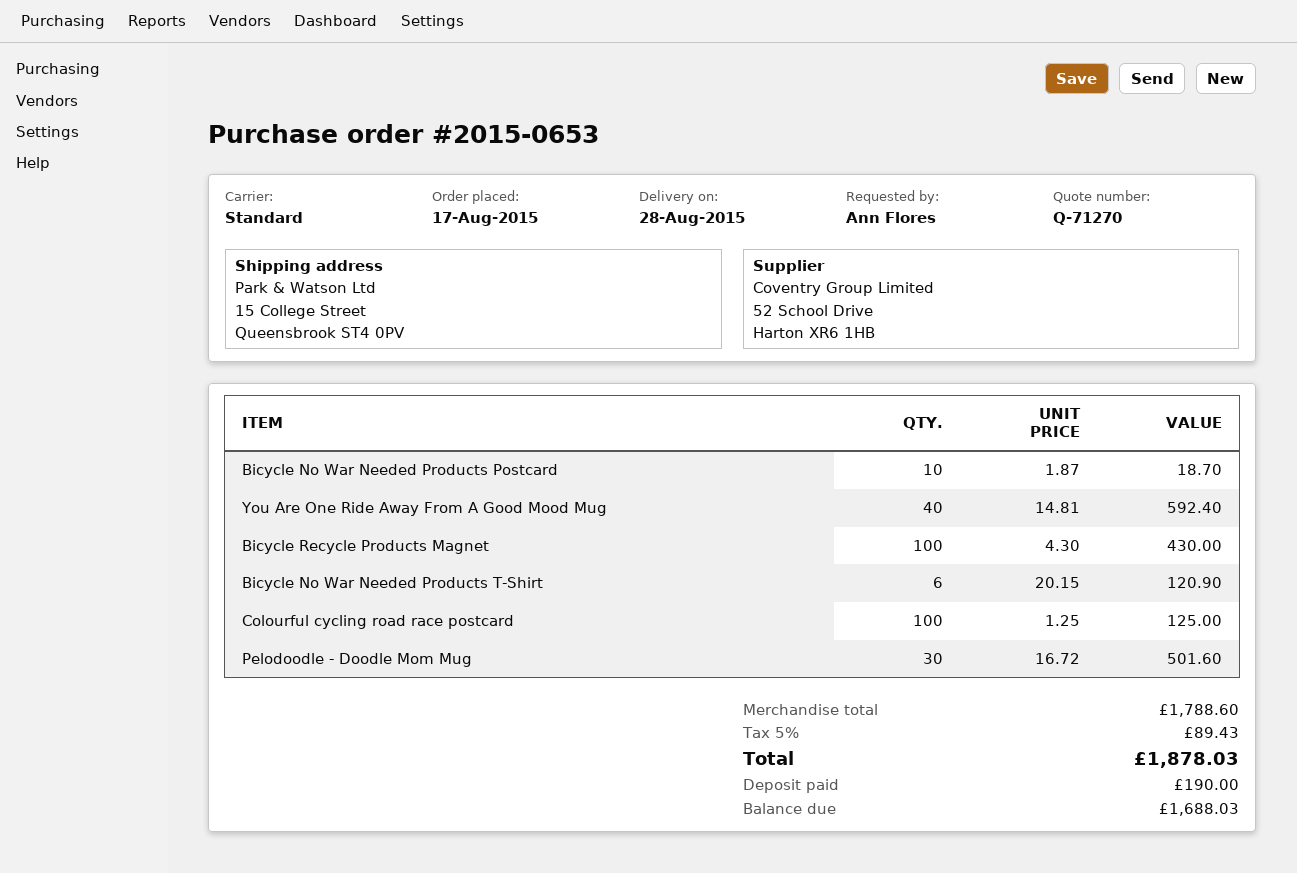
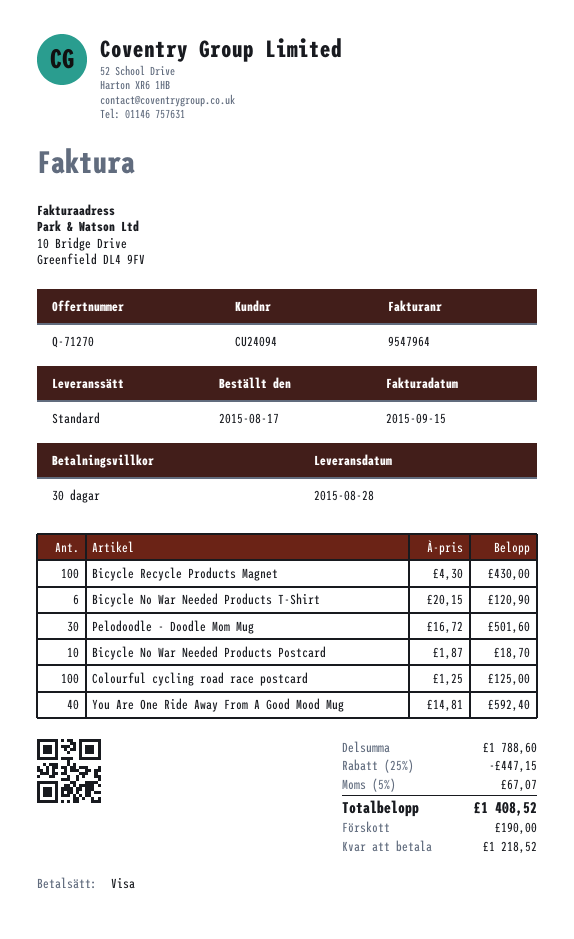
discount: none -> 25% = 447.15
tax: 5% = 89.43 -> 5% = 67.07
total: 1878.03 -> 1408.52
balance: 1688.03 -> 1218.52

